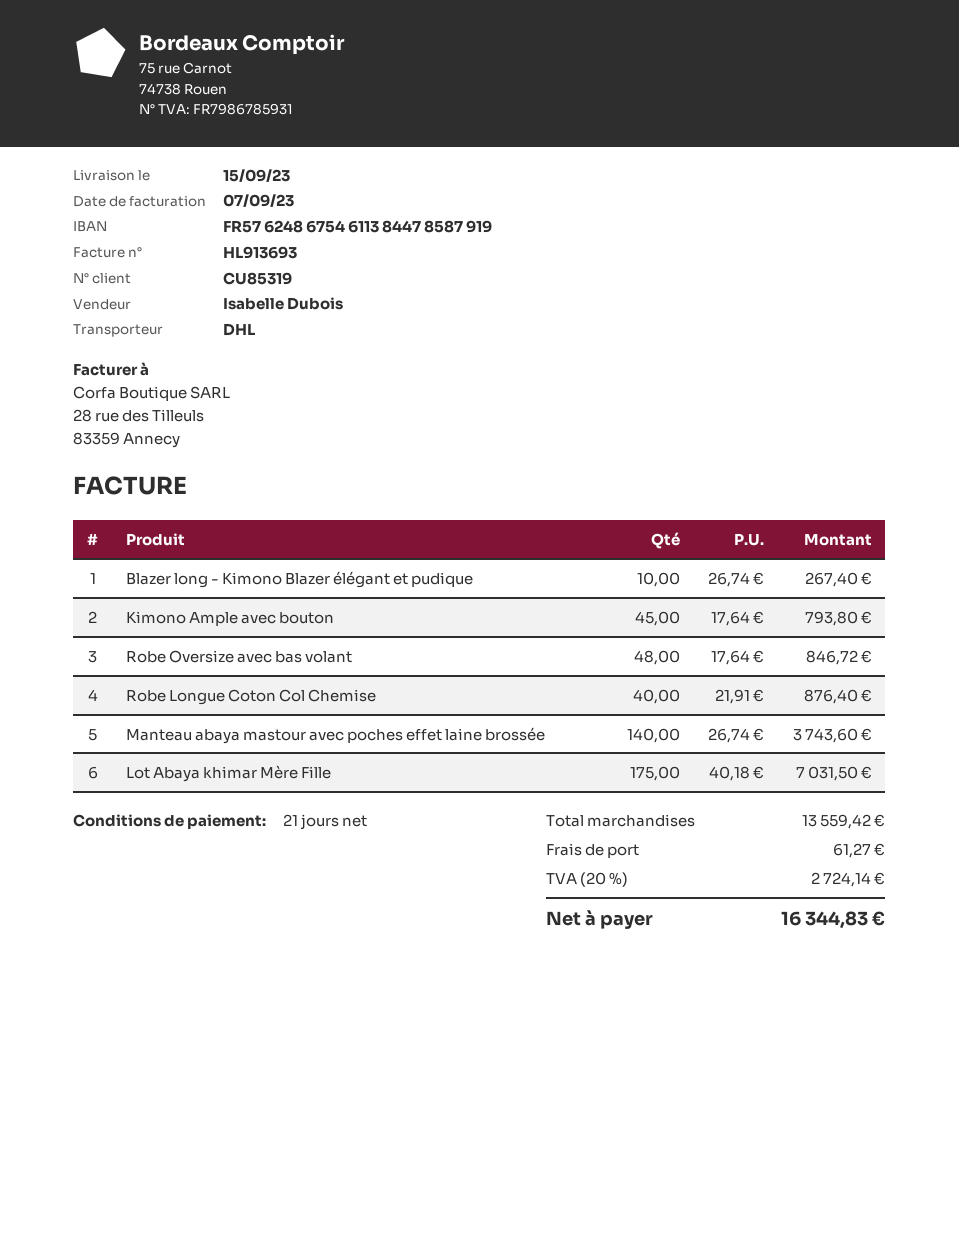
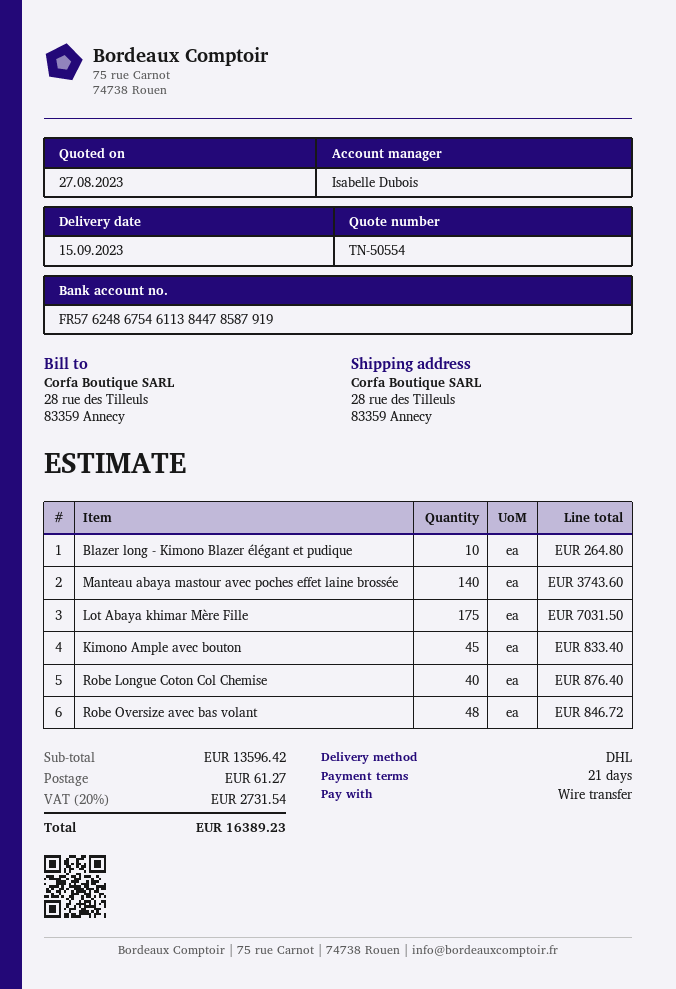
Blazer long - Kimono Blazer élégant et pudique: 10 for 267.40 -> 10 for 264.80
Kimono Ample avec bouton: 45 for 793.80 -> 45 for 833.40
subtotal: 13559.42 -> 13596.42
tax: 20% = 2724.14 -> 20% = 2731.54
total: 16344.83 -> 16389.23

